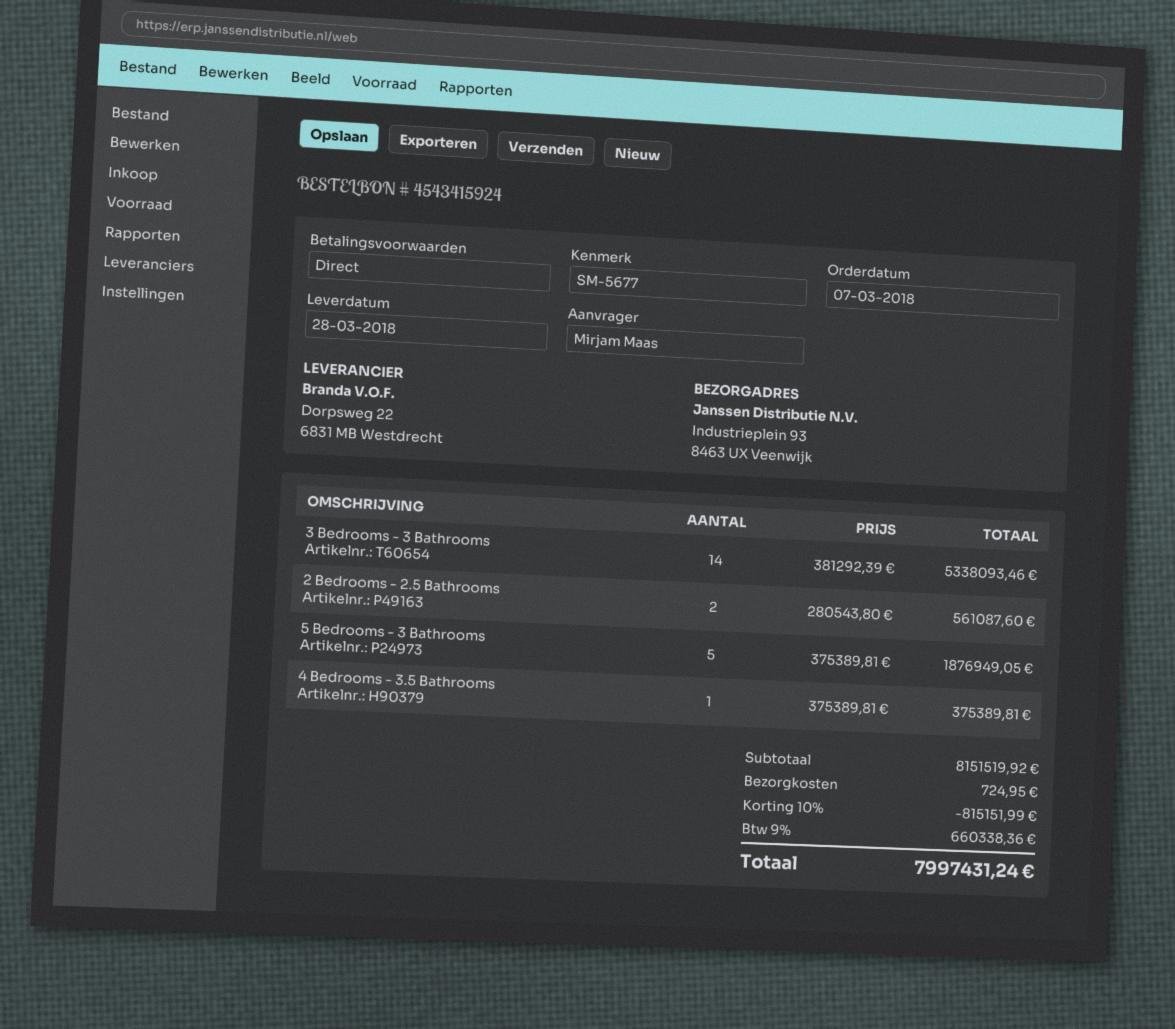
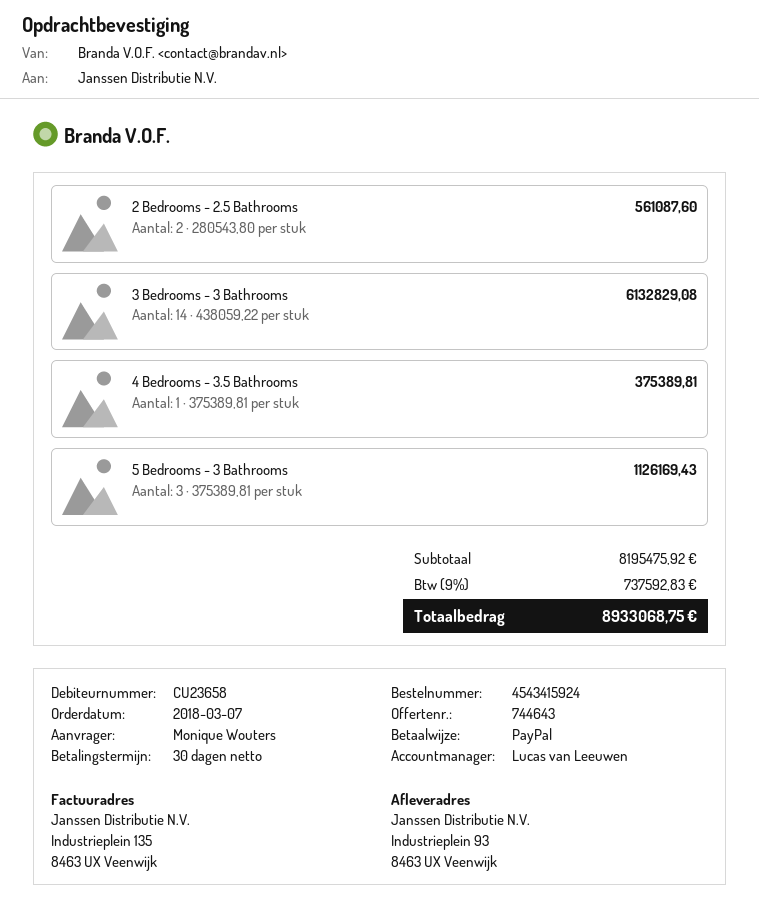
payment terms: on receipt -> 30 days
ordered by: Mirjam Maas -> Monique Wouters
3 Bedrooms - 3 Bathrooms: 14 x 381292.39 = 5338093.46 -> 14 x 438059.22 = 6132829.08
5 Bedrooms - 3 Bathrooms: 5 x 375389.81 = 1876949.05 -> 3 x 375389.81 = 1126169.43
subtotal: 8151519.92 -> 8195475.92
discount: 10% = 815151.99 -> none
shipping: 724.95 -> none
tax: 9% = 660338.36 -> 9% = 737592.83
total: 7997431.24 -> 8933068.75

